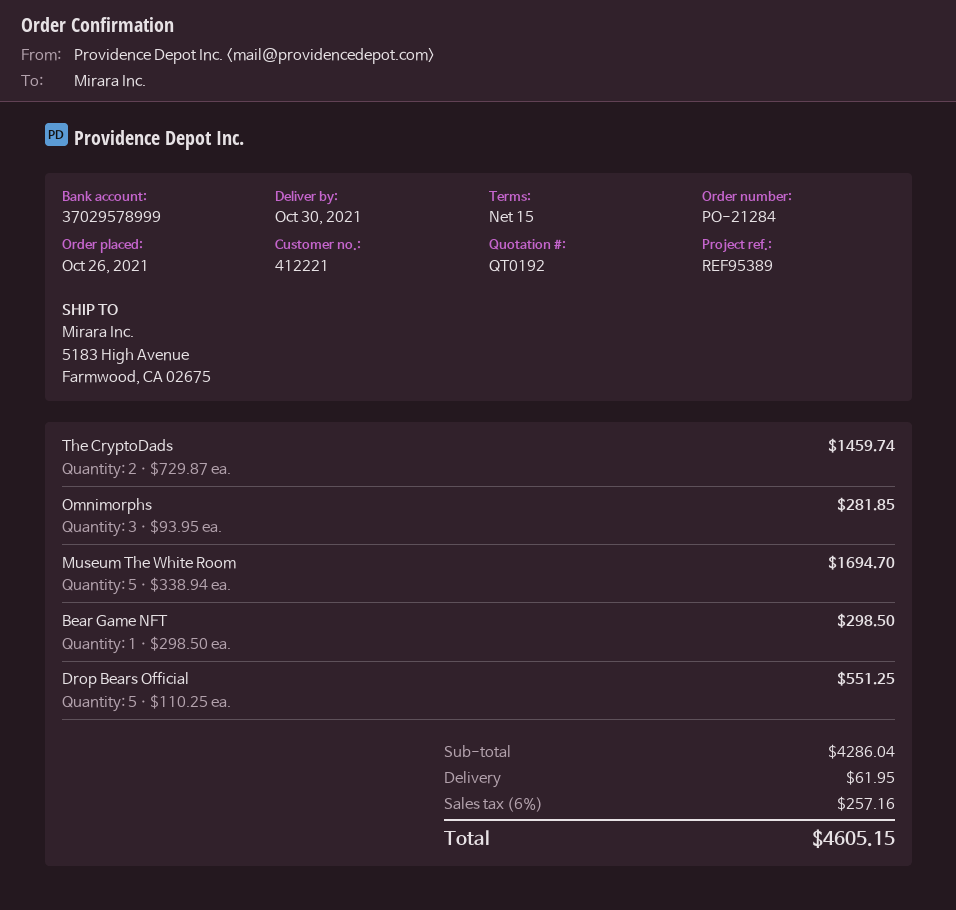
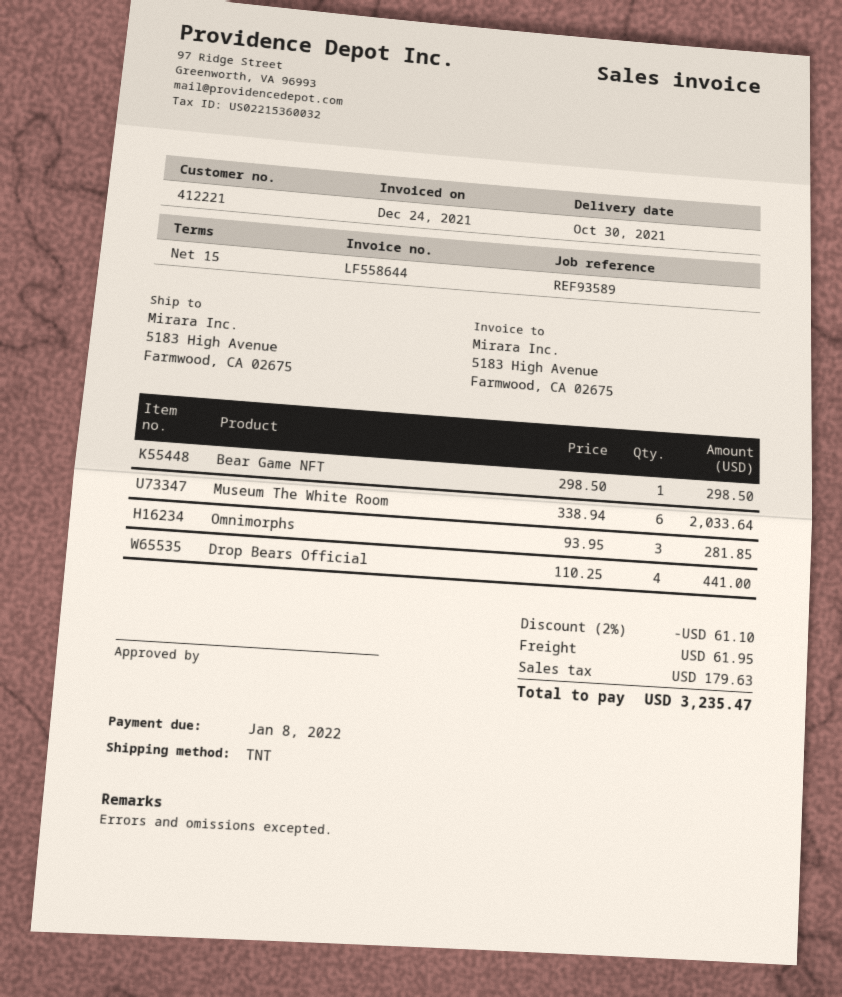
reference: REF95389 -> REF93589
The CryptoDads: 2 x 729.87 = 1459.74 -> none
Museum The White Room: 5 x 338.94 = 1694.70 -> 6 x 338.94 = 2033.64
Drop Bears Official: 5 x 110.25 = 551.25 -> 4 x 110.25 = 441.00
discount: none -> 2% = 61.10
tax: 257.16 -> 179.63
total: 4605.15 -> 3235.47

